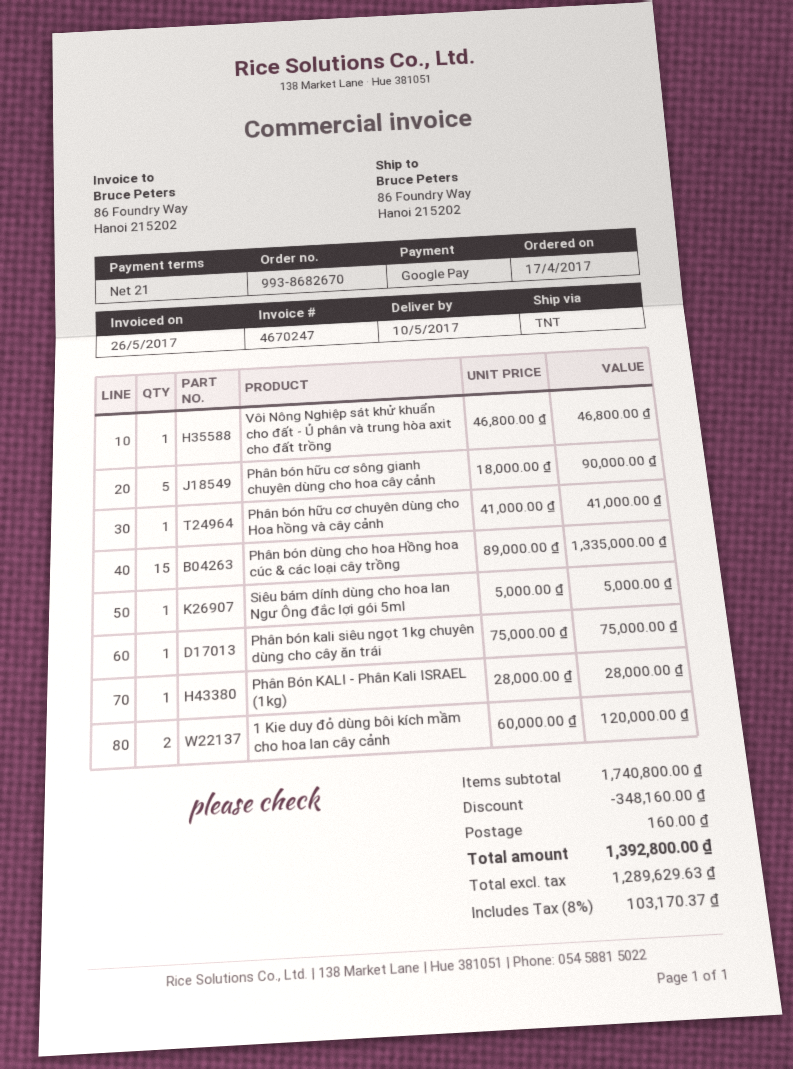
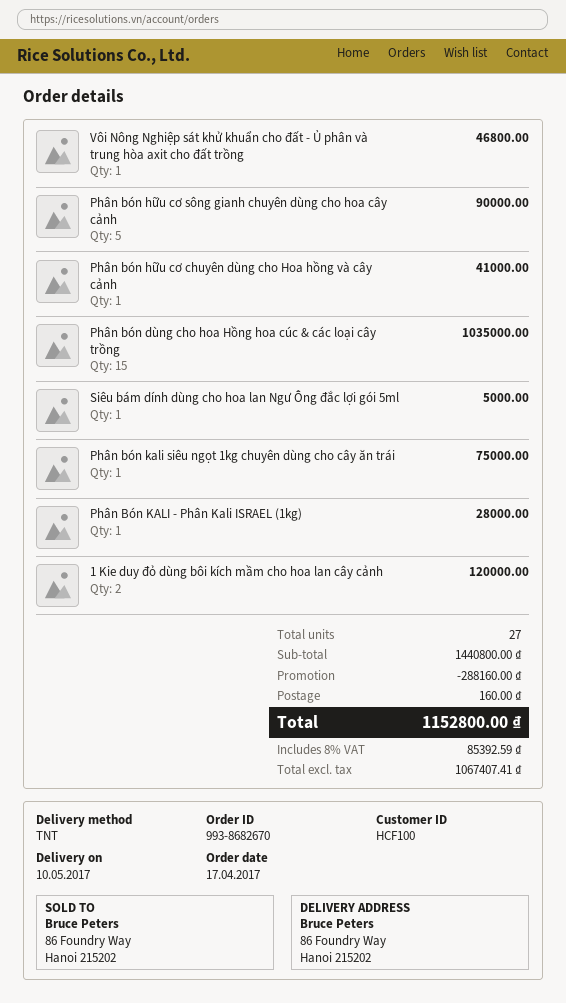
Phân bón dùng cho hoa Hồng hoa cúc & các loại cây trồng: 15 for 1335000.00 -> 15 for 1035000.00
subtotal: 1740800.00 -> 1440800.00
discount: 348160.00 -> 288160.00
net: 1289629.63 -> 1067407.41
tax: 8% = 103170.37 -> 8% = 85392.59
total: 1392800.00 -> 1152800.00

